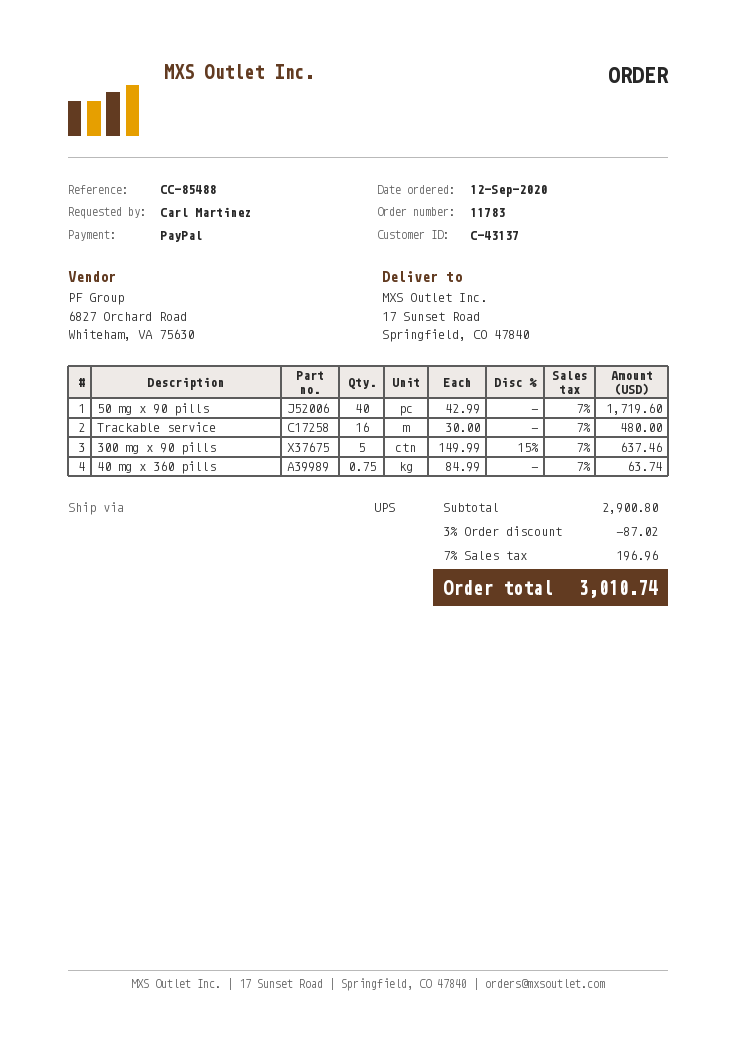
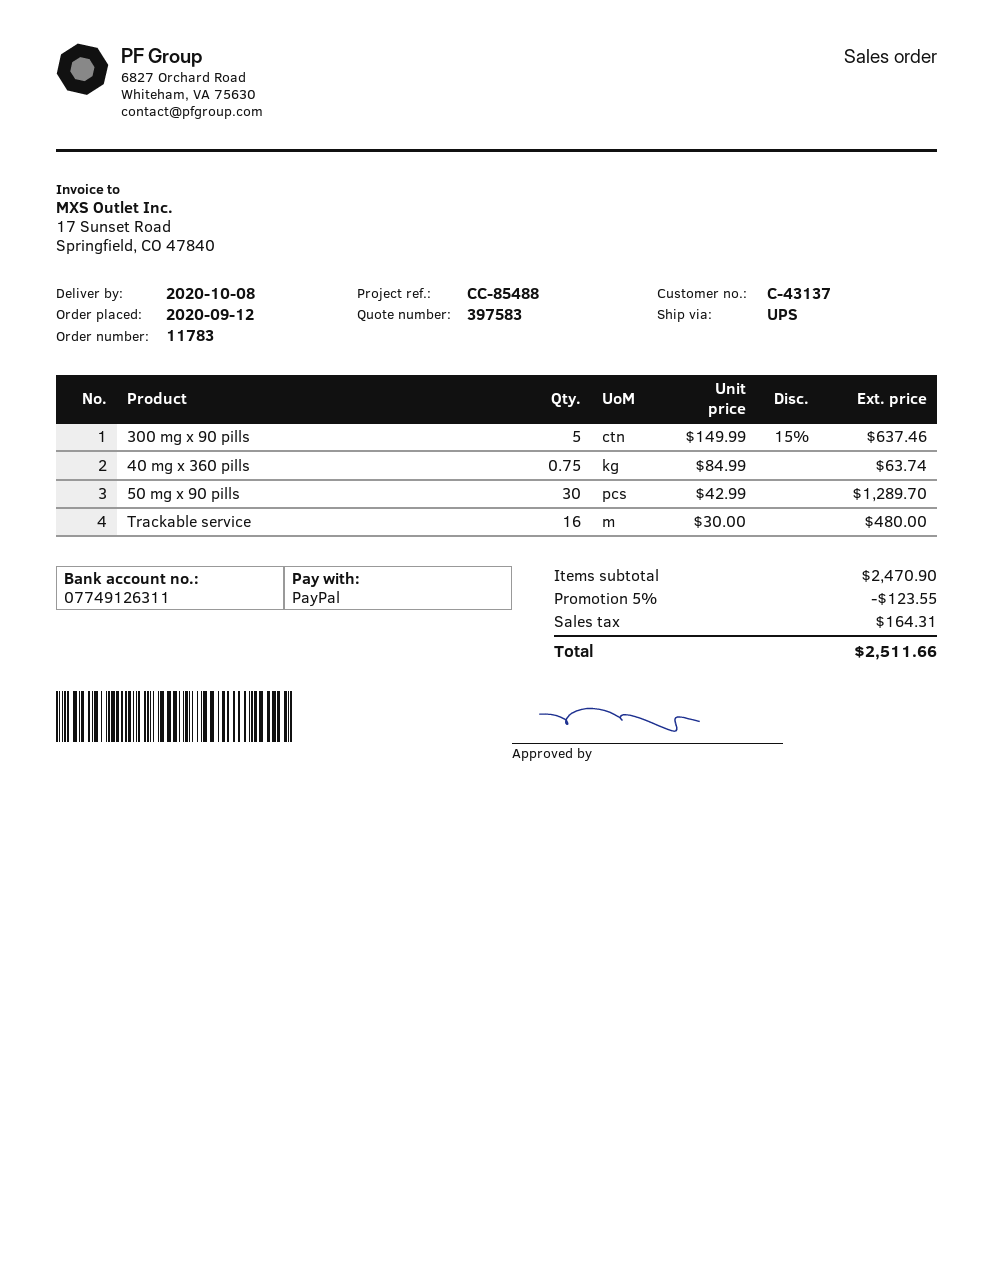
50 mg x 90 pills: 40 x 42.99 = 1719.60 -> 30 x 42.99 = 1289.70
subtotal: 2900.80 -> 2470.90
discount: 3% = 87.02 -> 5% = 123.55
tax: 196.96 -> 164.31
total: 3010.74 -> 2511.66

